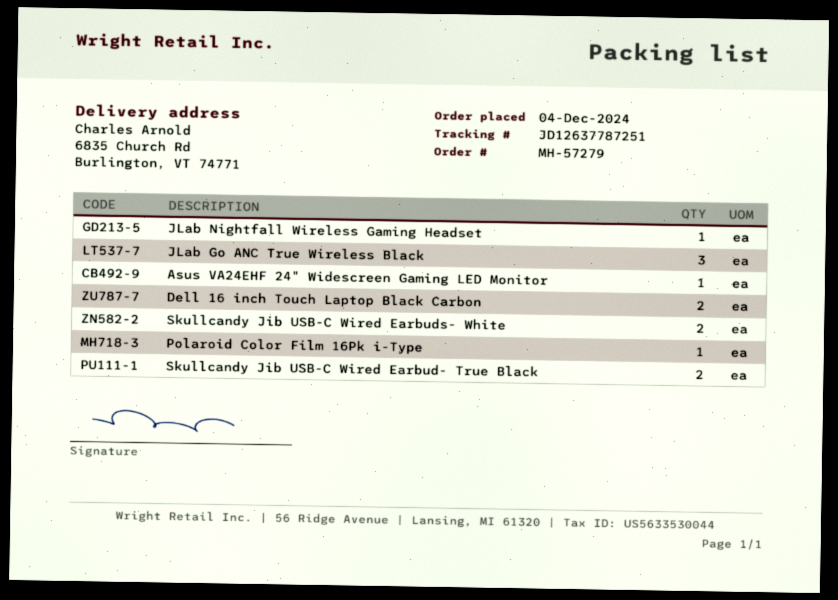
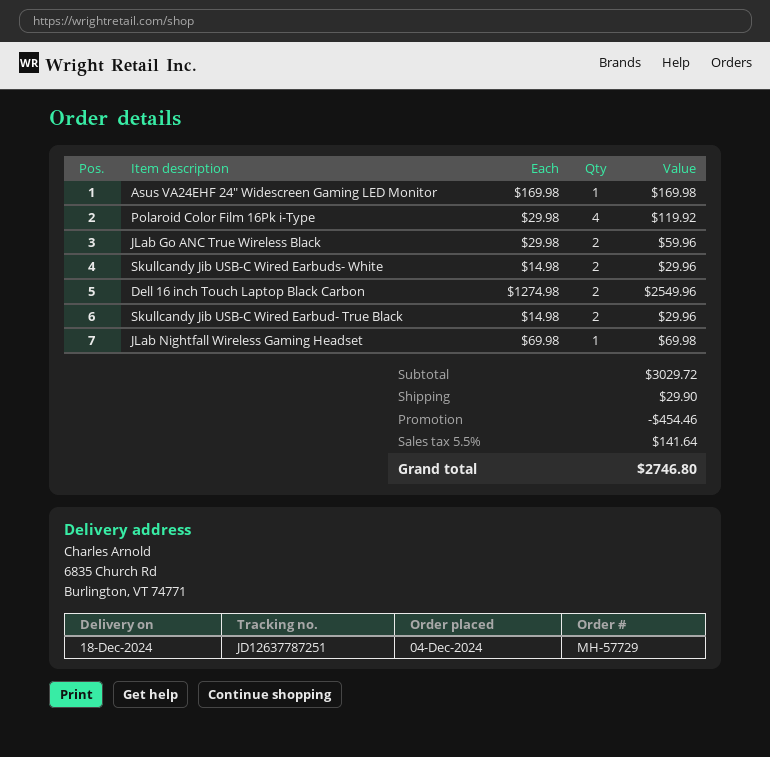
order number: MH-57279 -> MH-57729
JLab Go ANC True Wireless Black: 3 -> 2
Polaroid Color Film 16Pk i-Type: 1 -> 4

